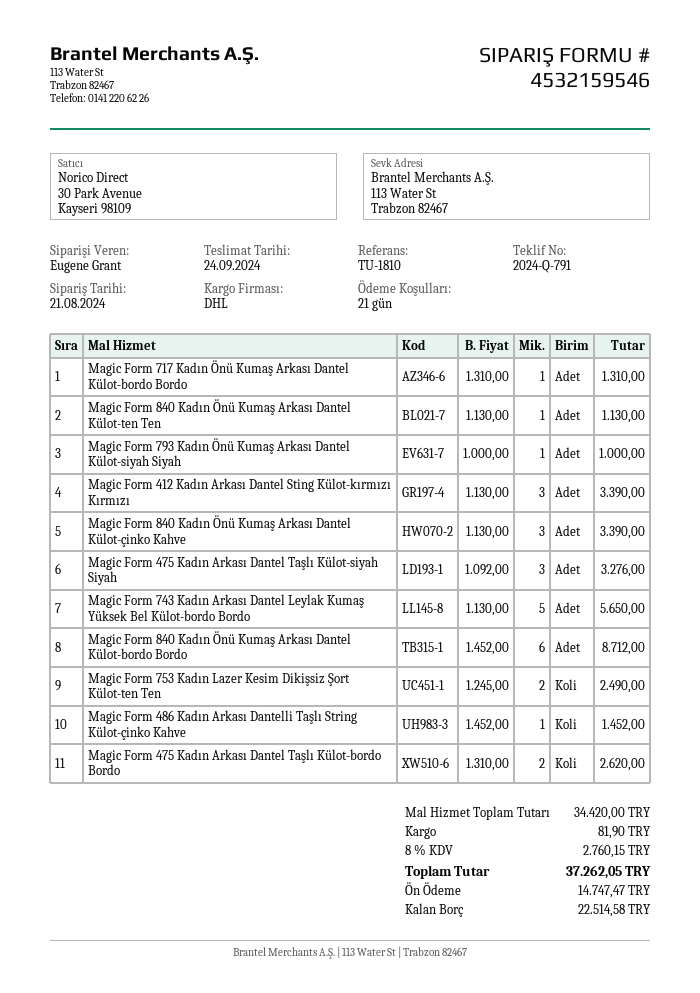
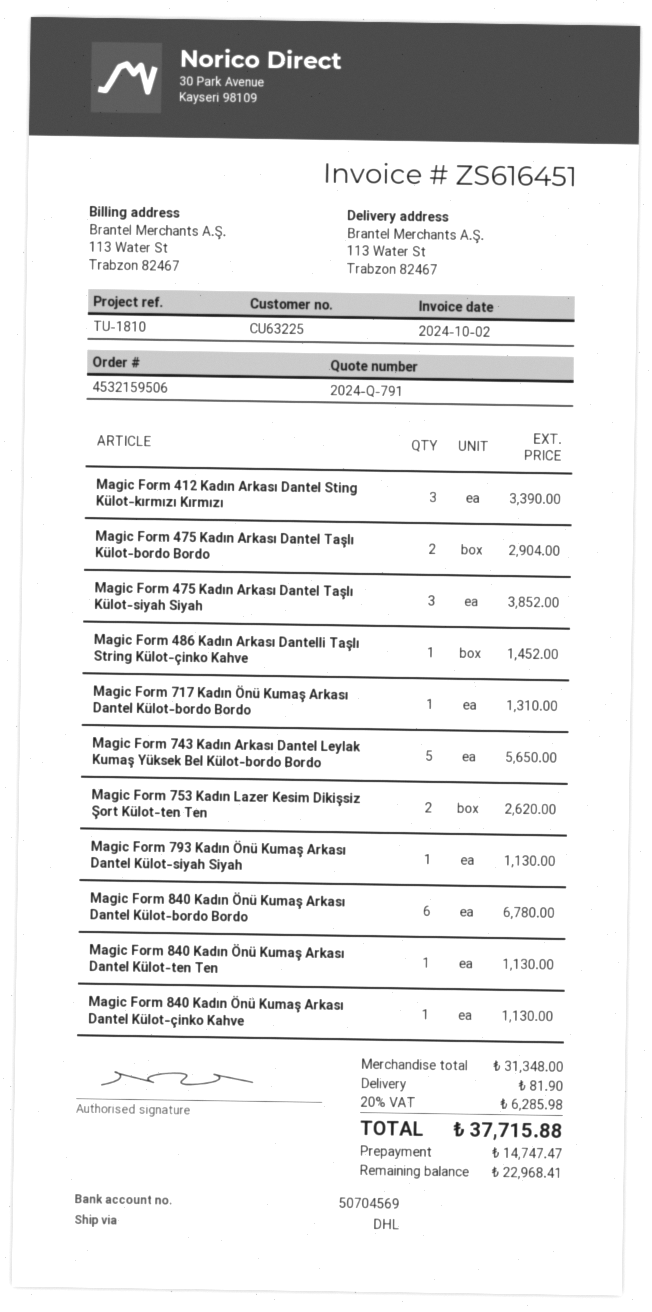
order number: 4532159546 -> 4532159506
Magic Form 793 Kadın Önü Kumaş Arkası Dantel Külot-siyah Siyah: 1 for 1000.00 -> 1 for 1130.00
Magic Form 840 Kadın Önü Kumaş Arkası Dantel Külot-çinko Kahve: 3 for 3390.00 -> 1 for 1130.00
Magic Form 475 Kadın Arkası Dantel Taşlı Külot-siyah Siyah: 3 for 3276.00 -> 3 for 3852.00
Magic Form 840 Kadın Önü Kumaş Arkası Dantel Külot-bordo Bordo: 6 for 8712.00 -> 6 for 6780.00
Magic Form 753 Kadın Lazer Kesim Dikişsiz Şort Külot-ten Ten: 2 for 2490.00 -> 2 for 2620.00
Magic Form 475 Kadın Arkası Dantel Taşlı Külot-bordo Bordo: 2 for 2620.00 -> 2 for 2904.00
subtotal: 34420.00 -> 31348.00
tax: 8% = 2760.15 -> 20% = 6285.98
total: 37262.05 -> 37715.88
balance: 22514.58 -> 22968.41

